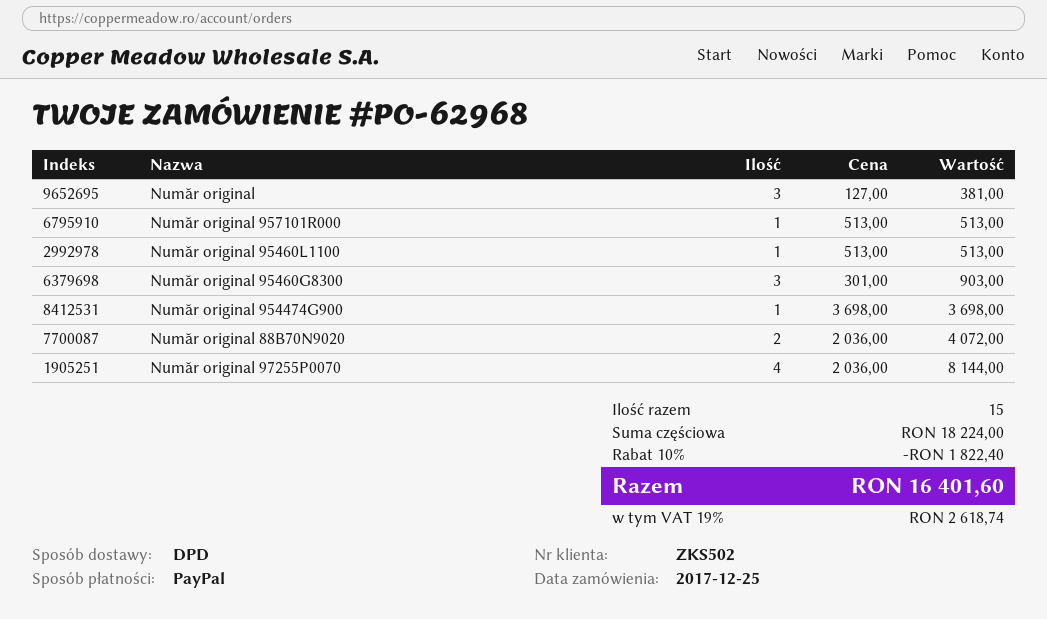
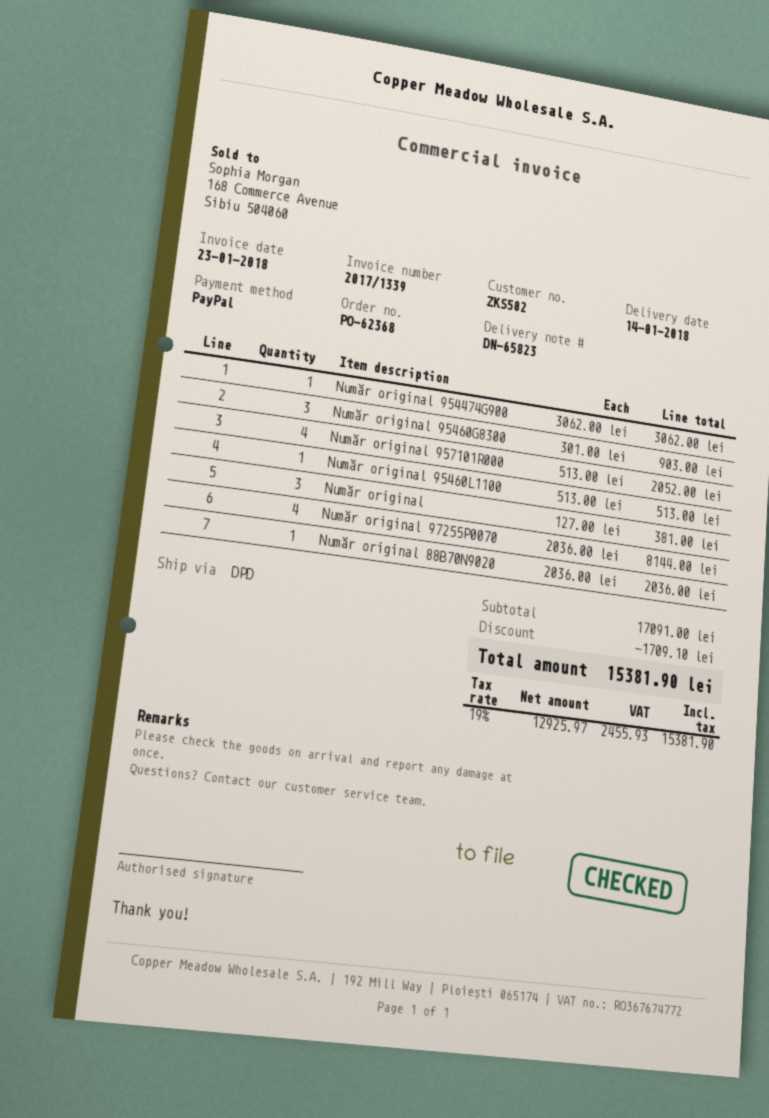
order number: PO-62968 -> PO-62368
Număr original 957101R000: 1 x 513.00 = 513.00 -> 4 x 513.00 = 2052.00
Număr original 954474G900: 1 x 3698.00 = 3698.00 -> 1 x 3062.00 = 3062.00
Număr original 88B70N9020: 2 x 2036.00 = 4072.00 -> 1 x 2036.00 = 2036.00
subtotal: 18224.00 -> 17091.00
discount: 1822.40 -> 1709.10
tax: 19% = 2618.74 -> 19% = 2455.93
total: 16401.60 -> 15381.90

